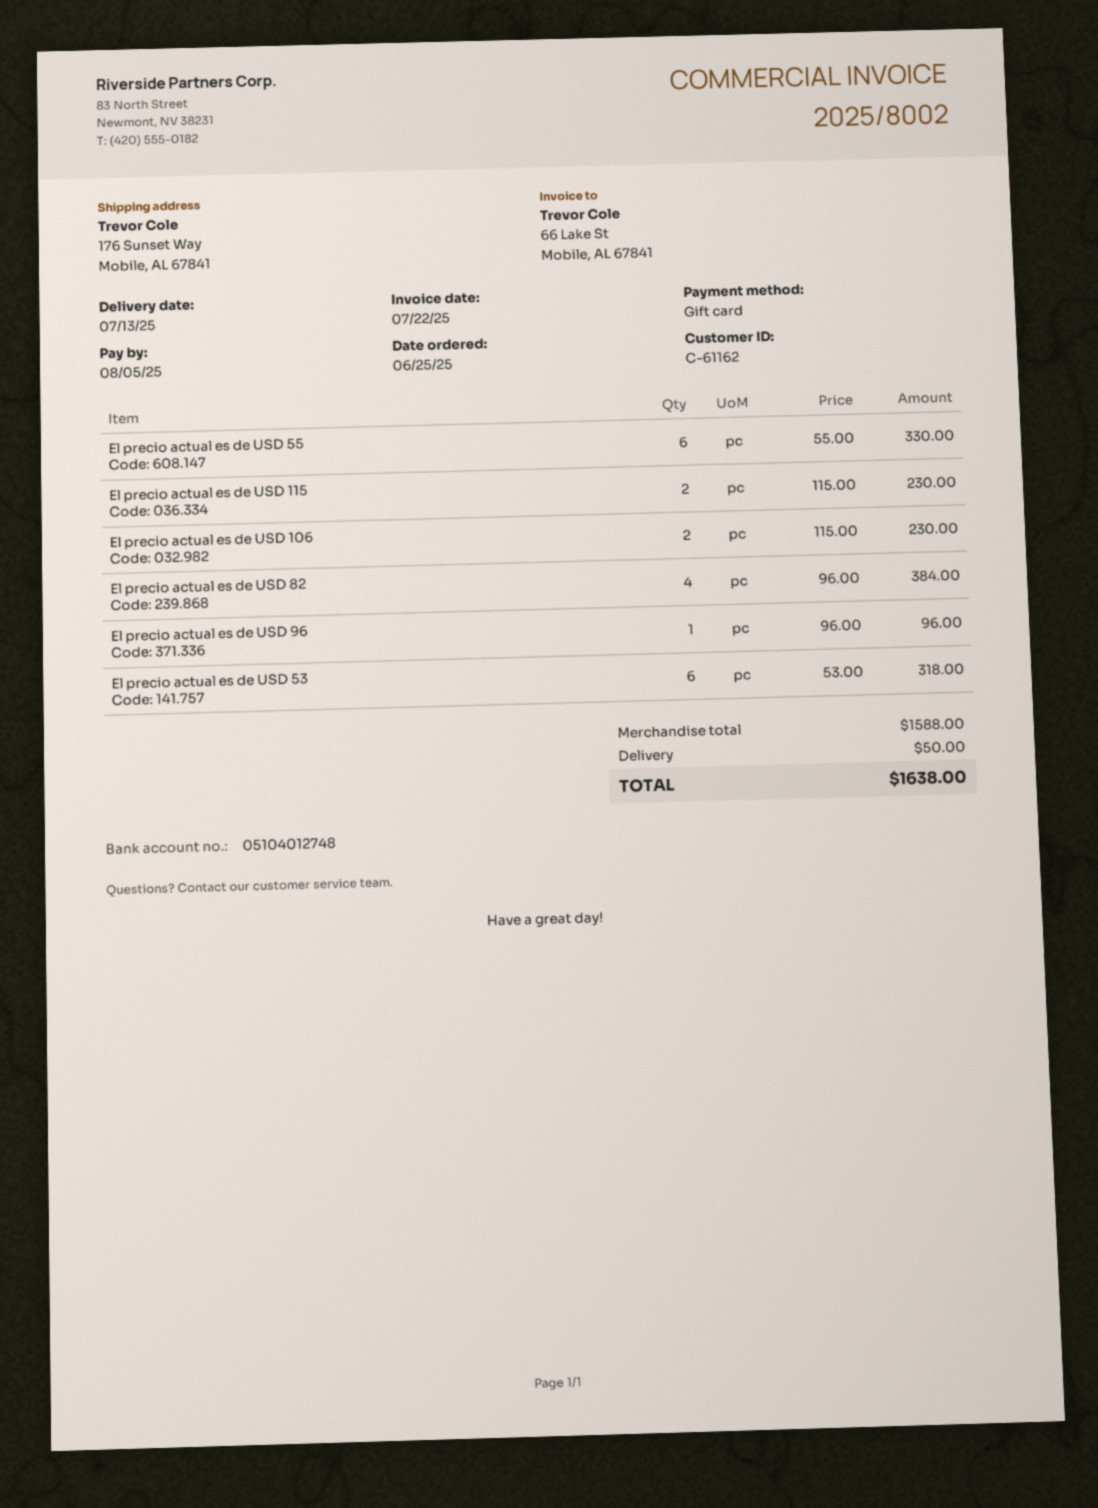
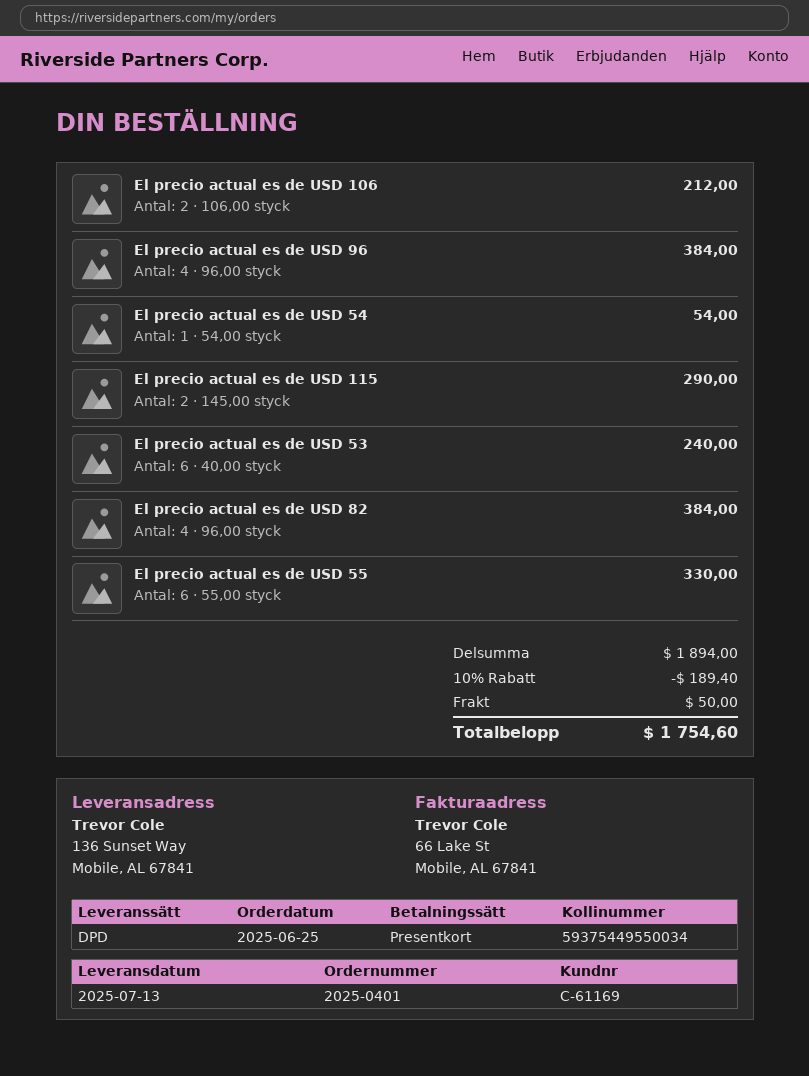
customer number: C-61162 -> C-61169
ship to: 176 Sunset Way, Mobile, AL 67841 -> 136 Sunset Way, Mobile, AL 67841
El precio actual es de USD 115: 2 x 115.00 = 230.00 -> 2 x 145.00 = 290.00
El precio actual es de USD 106: 2 x 115.00 = 230.00 -> 2 x 106.00 = 212.00
El precio actual es de USD 96: 1 x 96.00 = 96.00 -> 4 x 96.00 = 384.00
El precio actual es de USD 53: 6 x 53.00 = 318.00 -> 6 x 40.00 = 240.00
El precio actual es de USD 54: none -> 1 x 54.00 = 54.00
subtotal: 1588.00 -> 1894.00
discount: none -> 10% = 189.40
total: 1638.00 -> 1754.60

